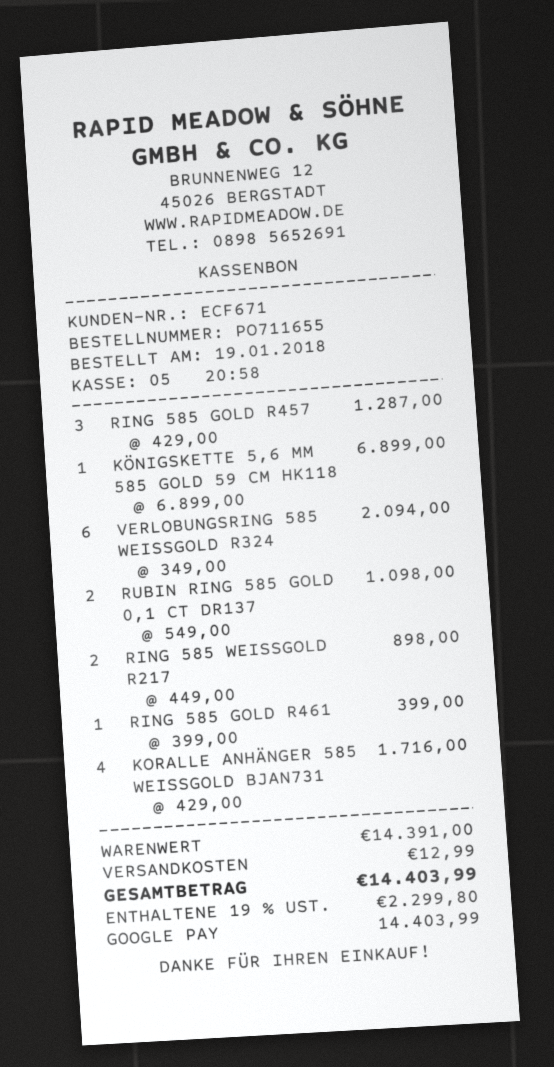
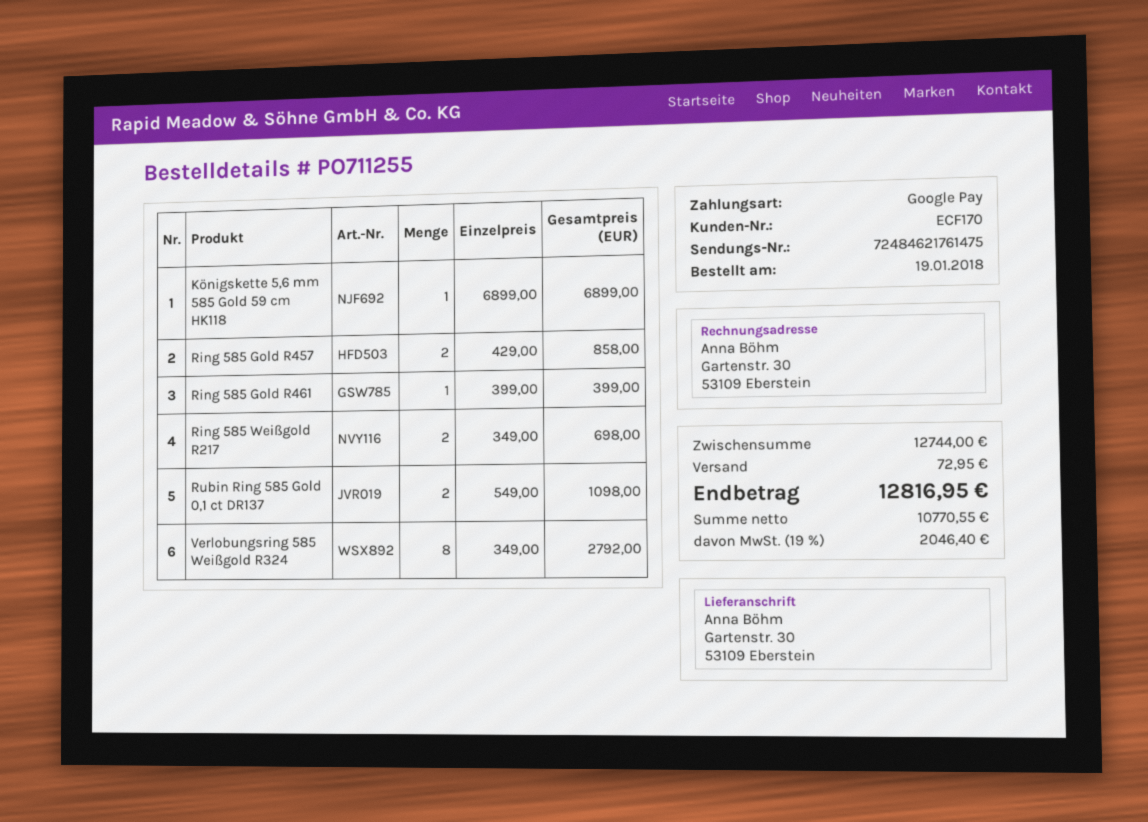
order number: PO711655 -> PO711255
customer number: ECF671 -> ECF170
RING 585 GOLD R457: 3 x 429.00 = 1287.00 -> 2 x 429.00 = 858.00
VERLOBUNGSRING 585 WEISSGOLD R324: 6 x 349.00 = 2094.00 -> 8 x 349.00 = 2792.00
RING 585 WEISSGOLD R217: 2 x 449.00 = 898.00 -> 2 x 349.00 = 698.00
KORALLE ANHÄNGER 585 WEISSGOLD BJAN731: 4 x 429.00 = 1716.00 -> none
subtotal: 14391.00 -> 12744.00
shipping: 12.99 -> 72.95
tax: 19% = 2299.80 -> 19% = 2046.40
total: 14403.99 -> 12816.95

